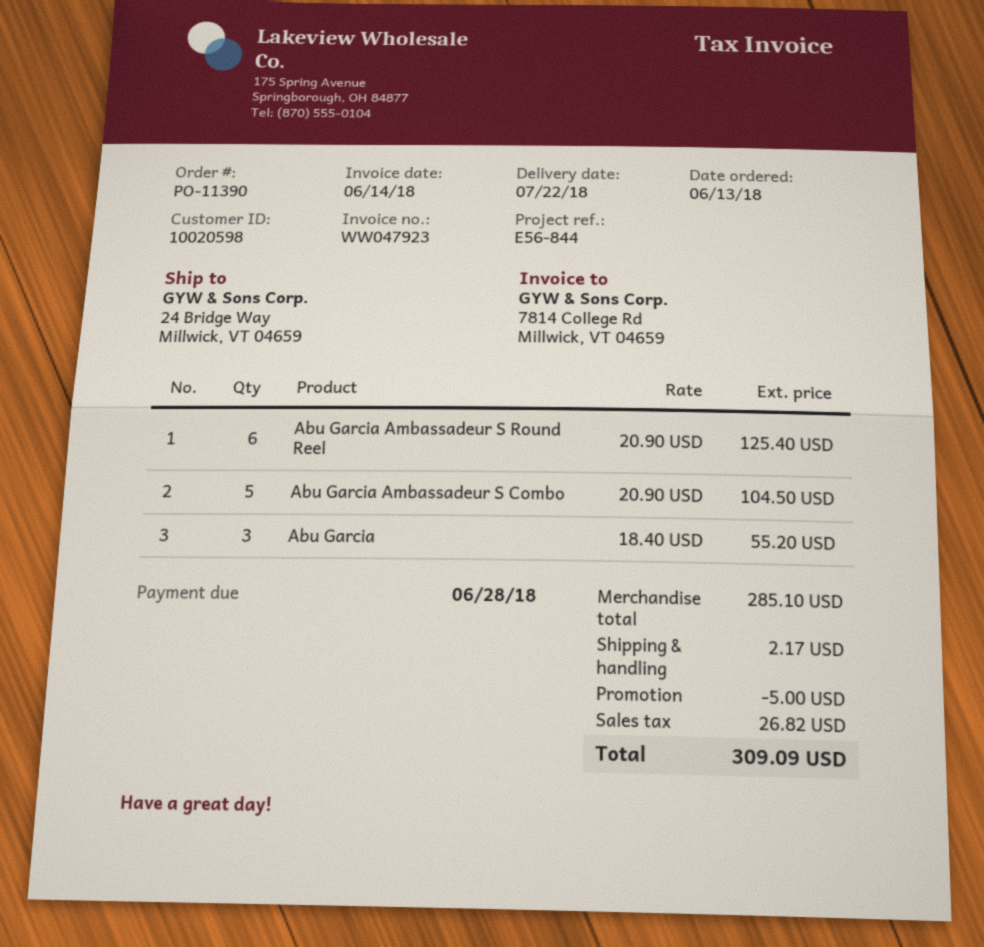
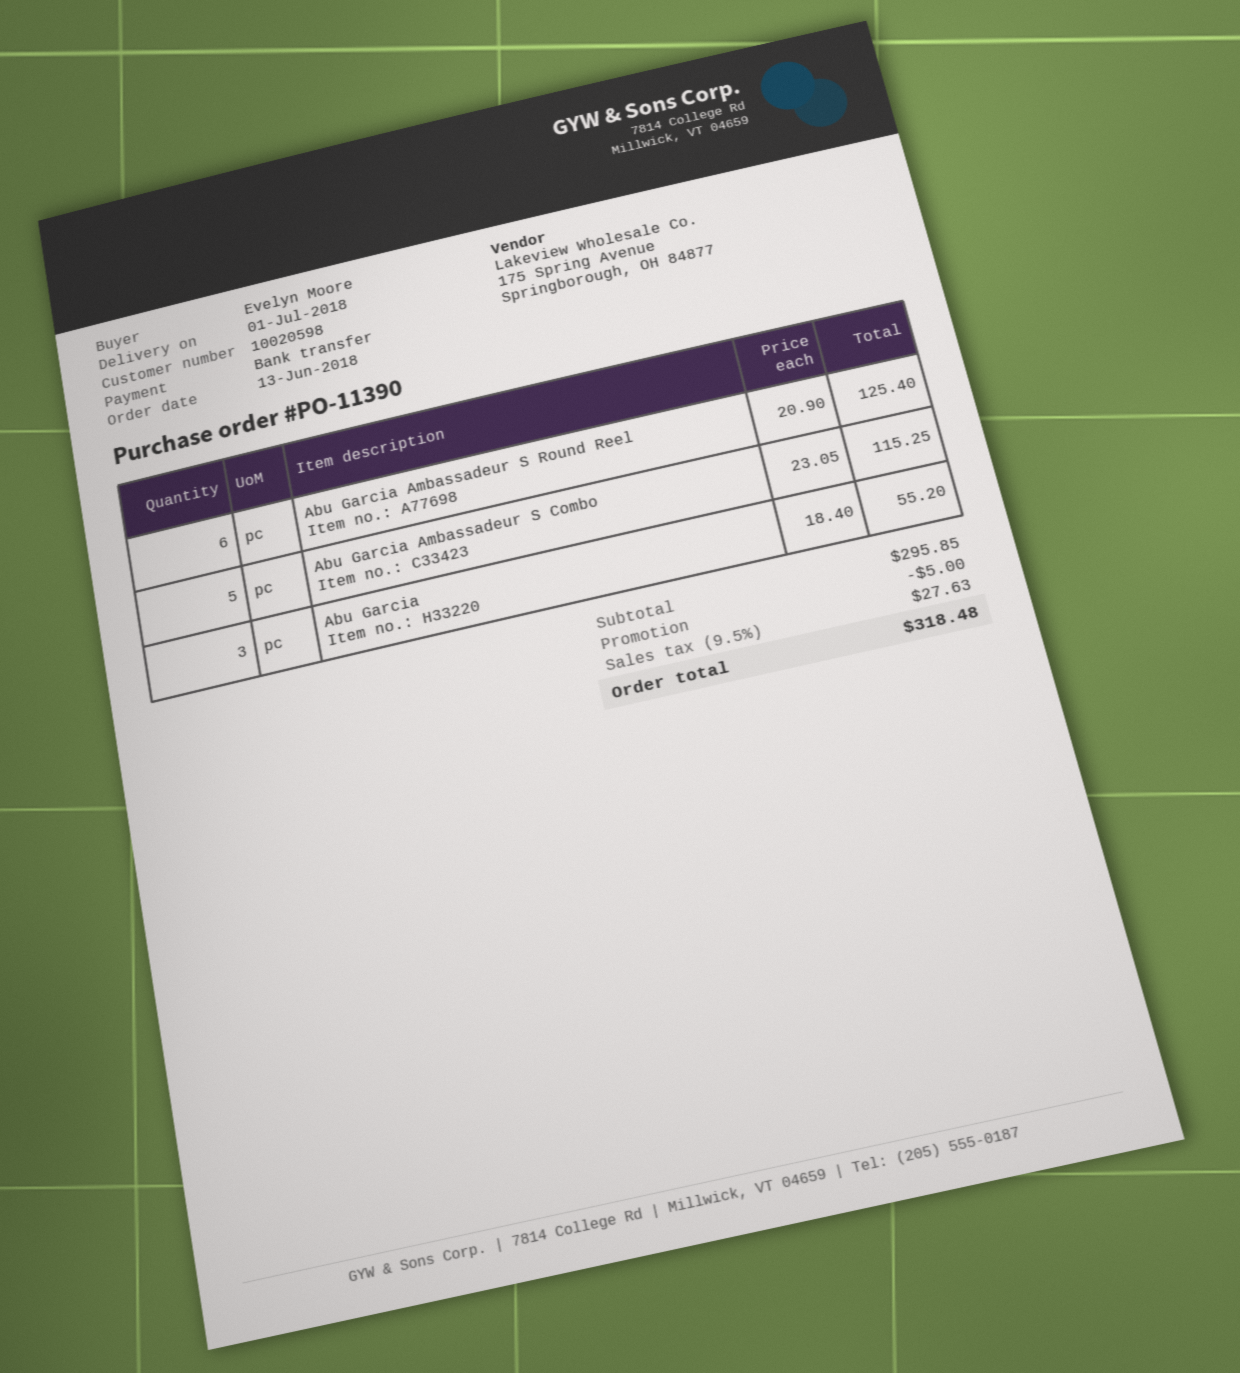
delivery date: 2018-07-22 -> 2018-07-01
Abu Garcia Ambassadeur S Combo: 5 x 20.90 = 104.50 -> 5 x 23.05 = 115.25
subtotal: 285.10 -> 295.85
shipping: 2.17 -> none
tax: 26.82 -> 27.63
total: 309.09 -> 318.48

